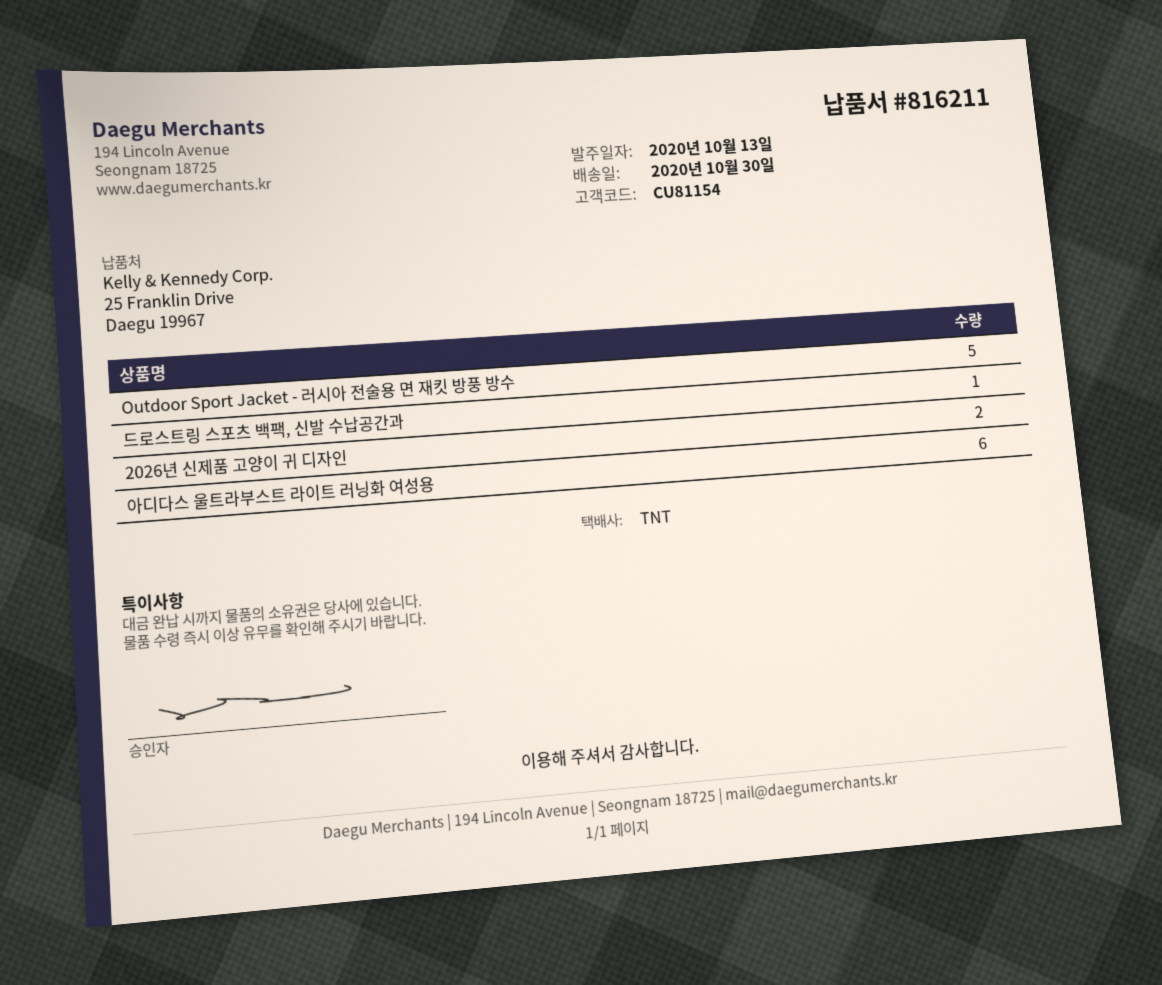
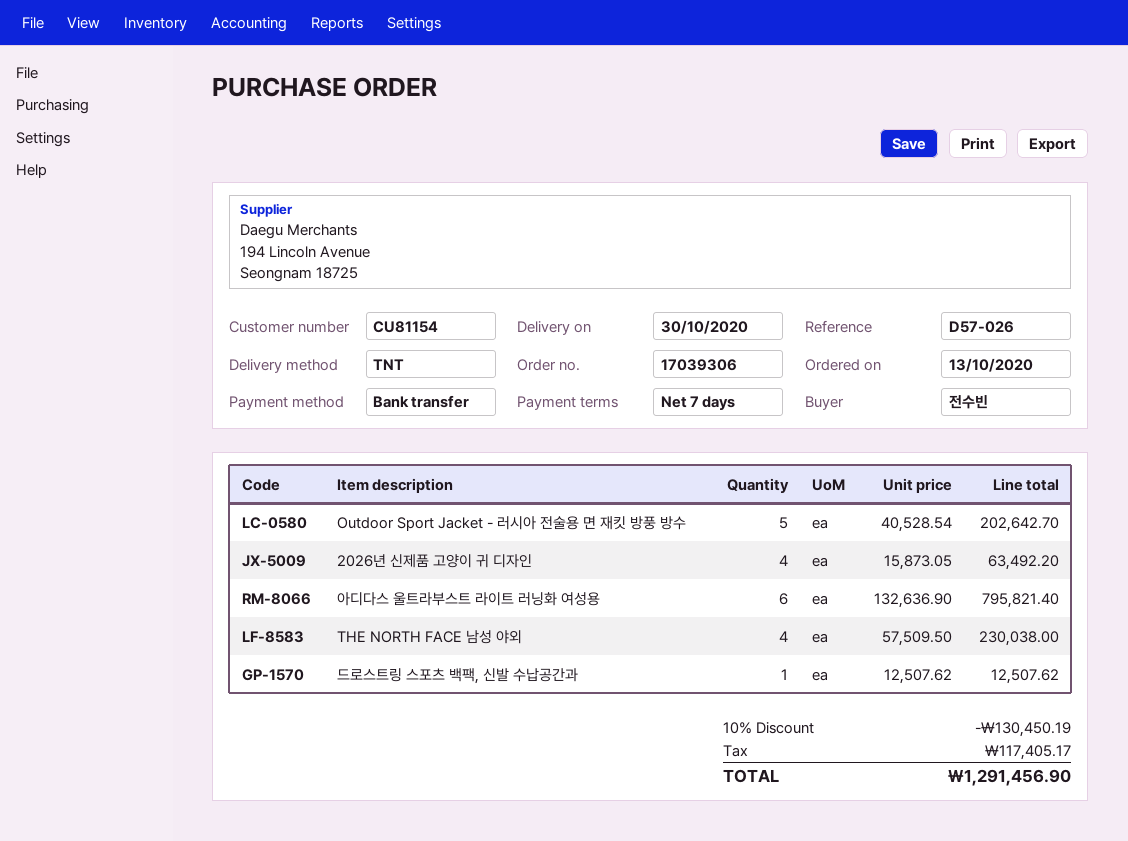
2026년 신제품 고양이 귀 디자인: 2 -> 4
THE NORTH FACE 남성 야외: none -> 4

